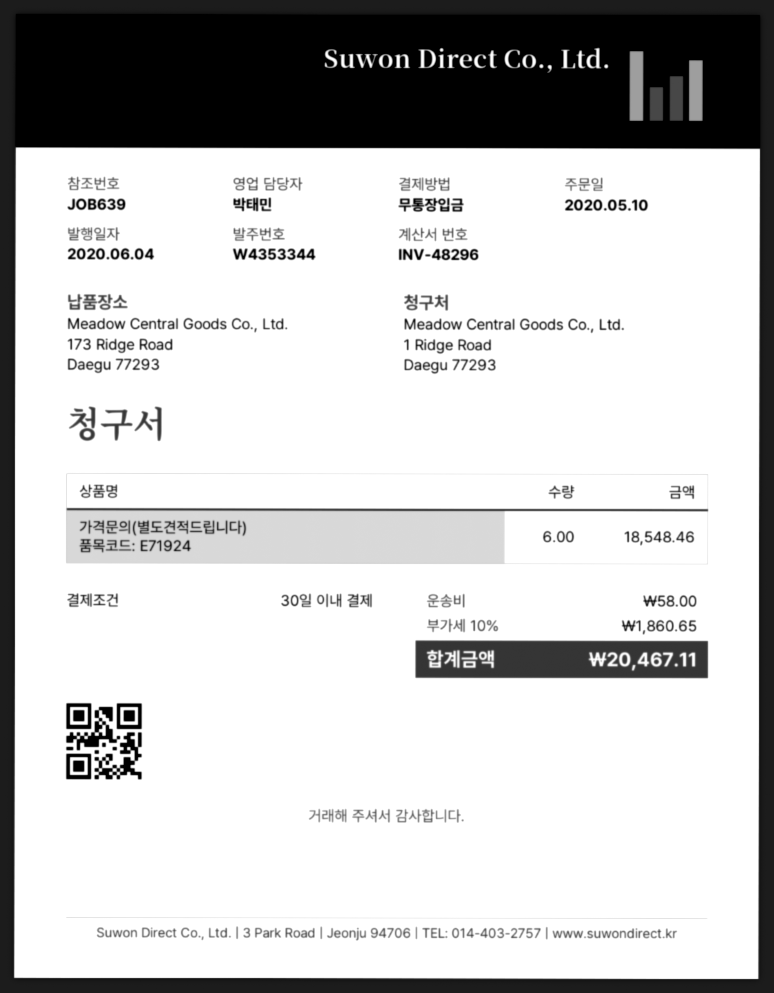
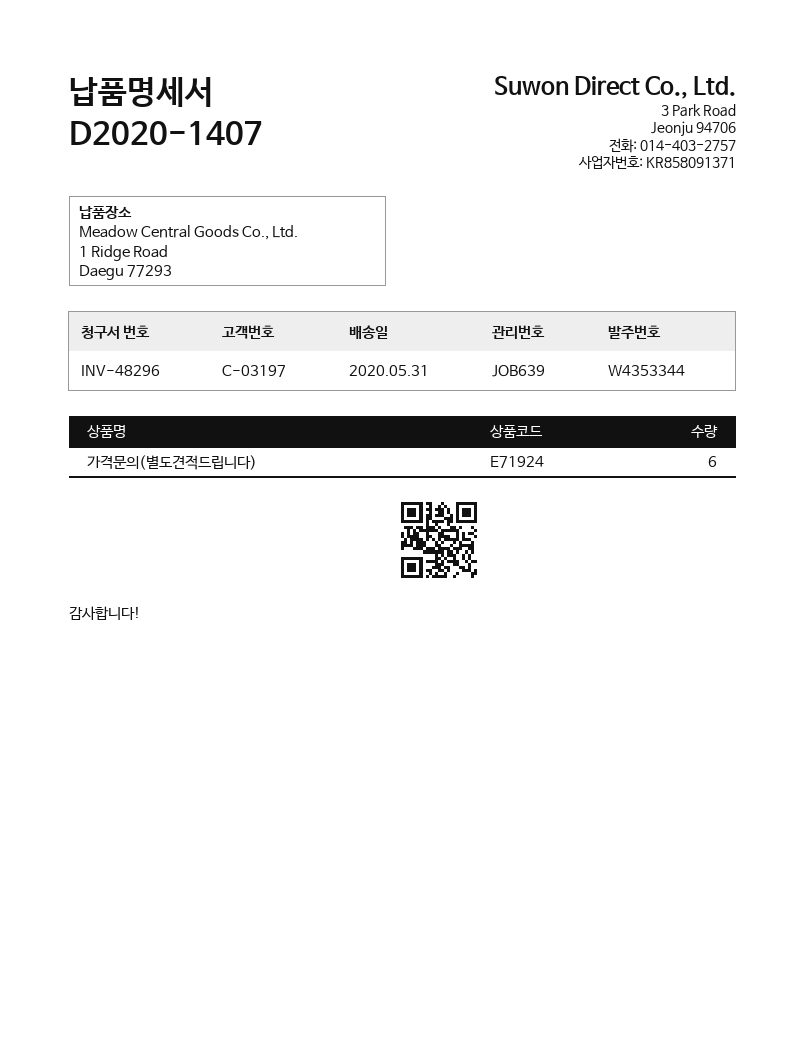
ship to: 173 Ridge Road, Daegu 77293 -> 1 Ridge Road, Daegu 77293

